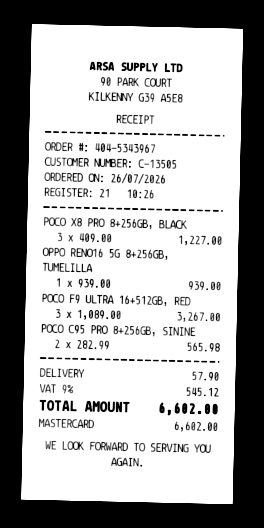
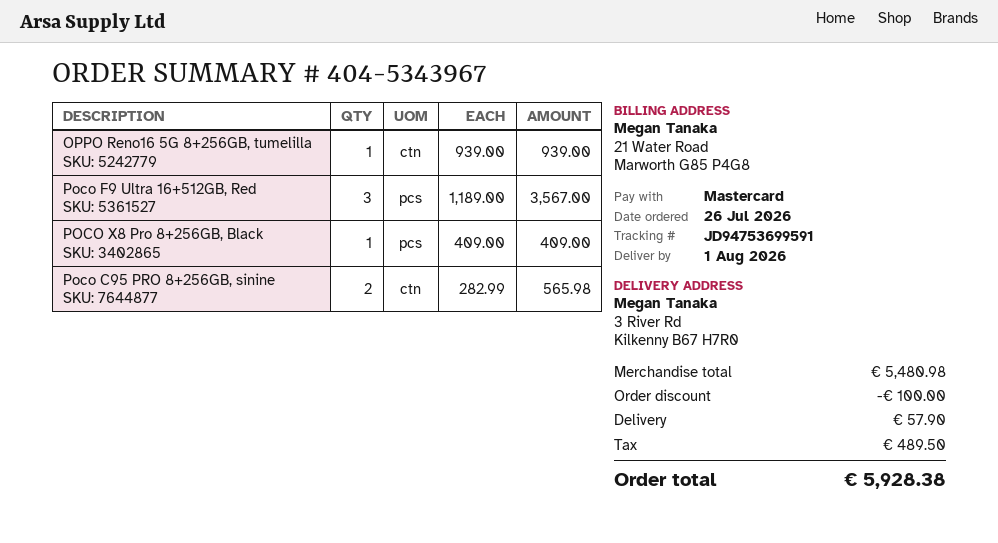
POCO X8 PRO 8+256GB, BLACK: 3 x 409.00 = 1227.00 -> 1 x 409.00 = 409.00
POCO F9 ULTRA 16+512GB, RED: 3 x 1089.00 = 3267.00 -> 3 x 1189.00 = 3567.00
discount: none -> 100.00
tax: 545.12 -> 489.50
total: 6602.00 -> 5928.38

